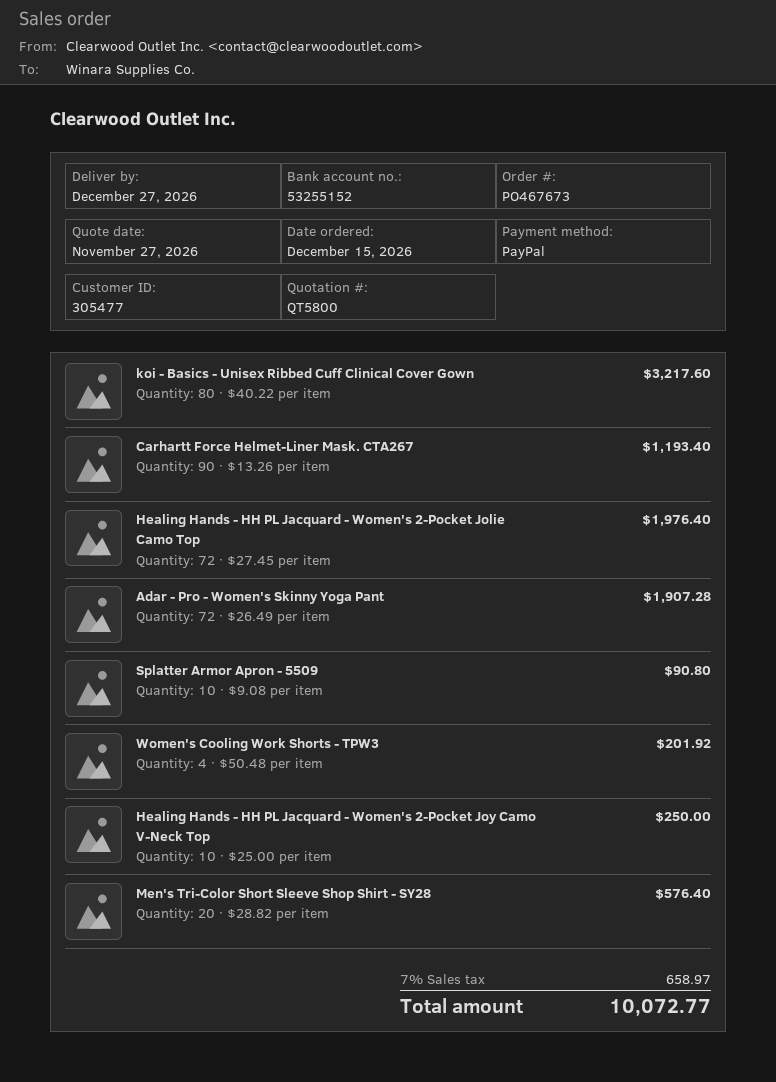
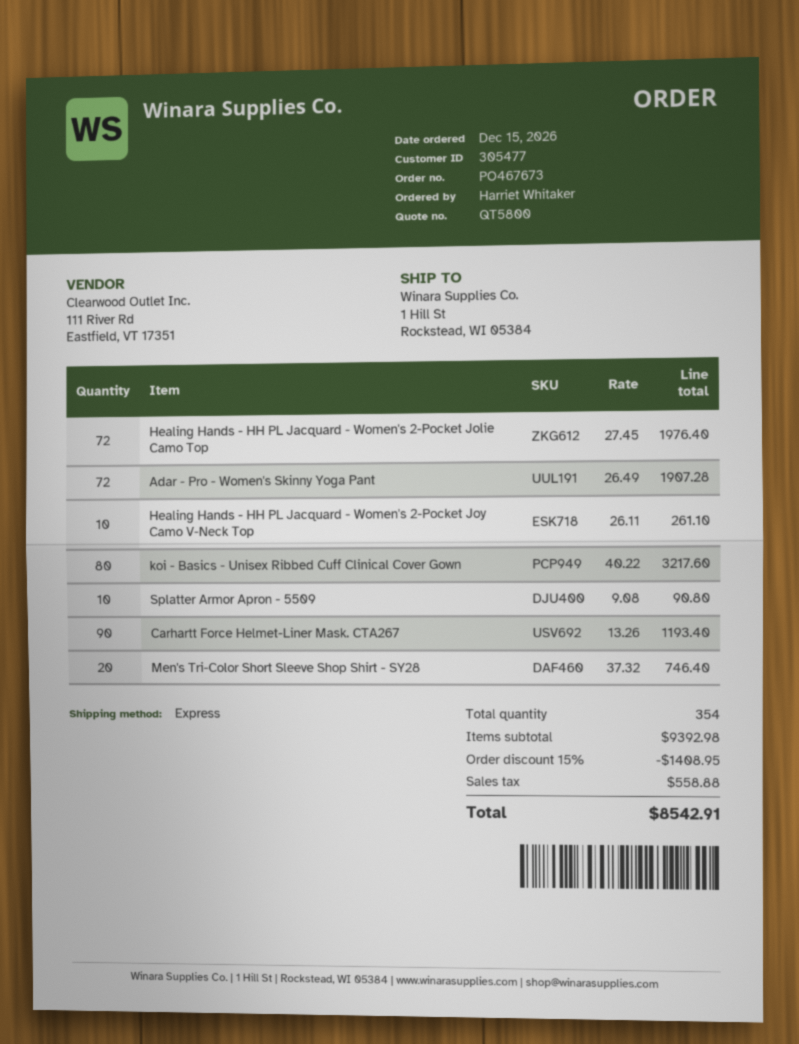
Women's Cooling Work Shorts - TPW3: 4 x 50.48 = 201.92 -> none
Healing Hands - HH PL Jacquard - Women's 2-Pocket Joy Camo V-Neck Top: 10 x 25.00 = 250.00 -> 10 x 26.11 = 261.10
Men's Tri-Color Short Sleeve Shop Shirt - SY28: 20 x 28.82 = 576.40 -> 20 x 37.32 = 746.40
discount: none -> 15% = 1408.95
tax: 658.97 -> 558.88
total: 10072.77 -> 8542.91

